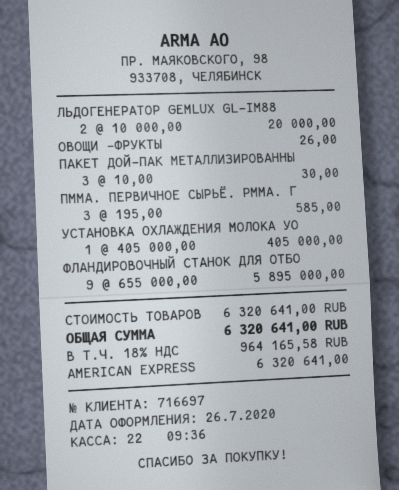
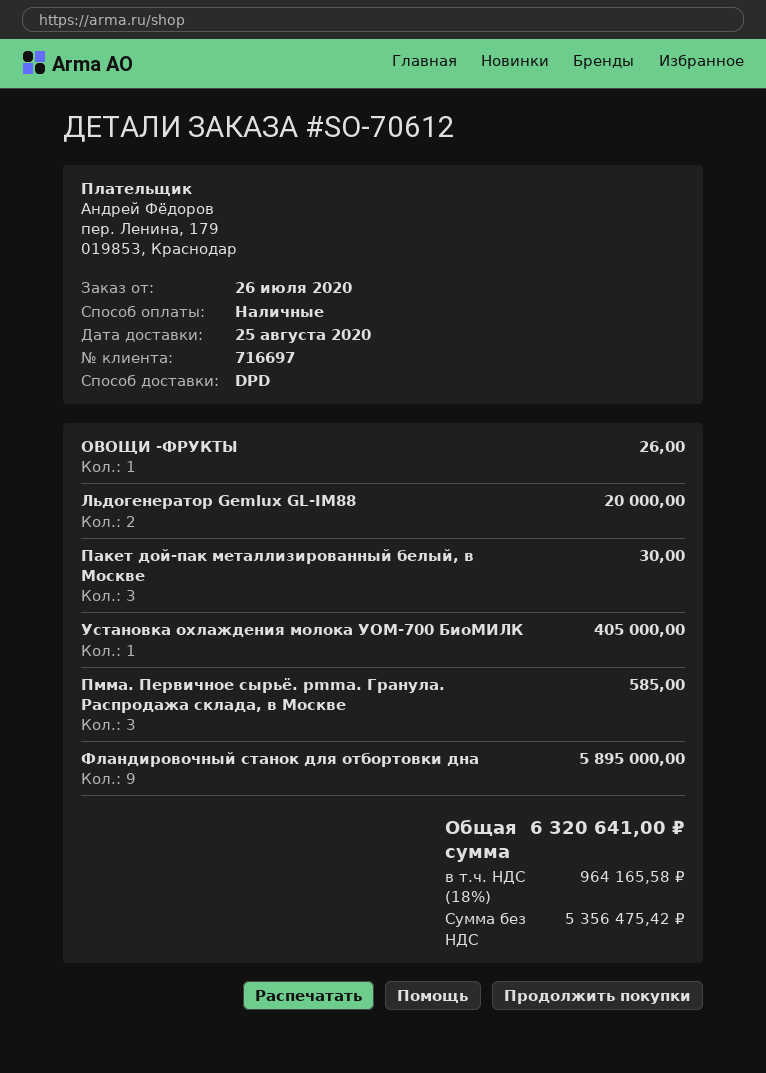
payment method: American Express -> cash

